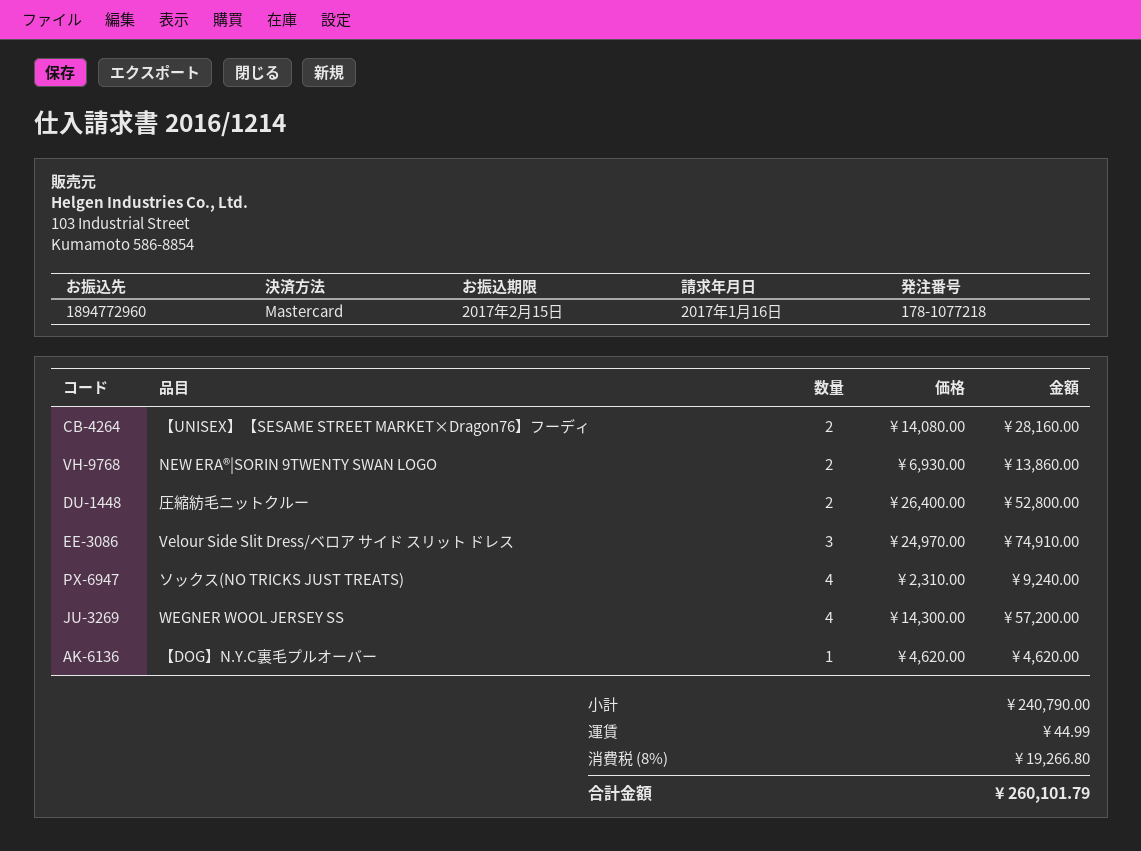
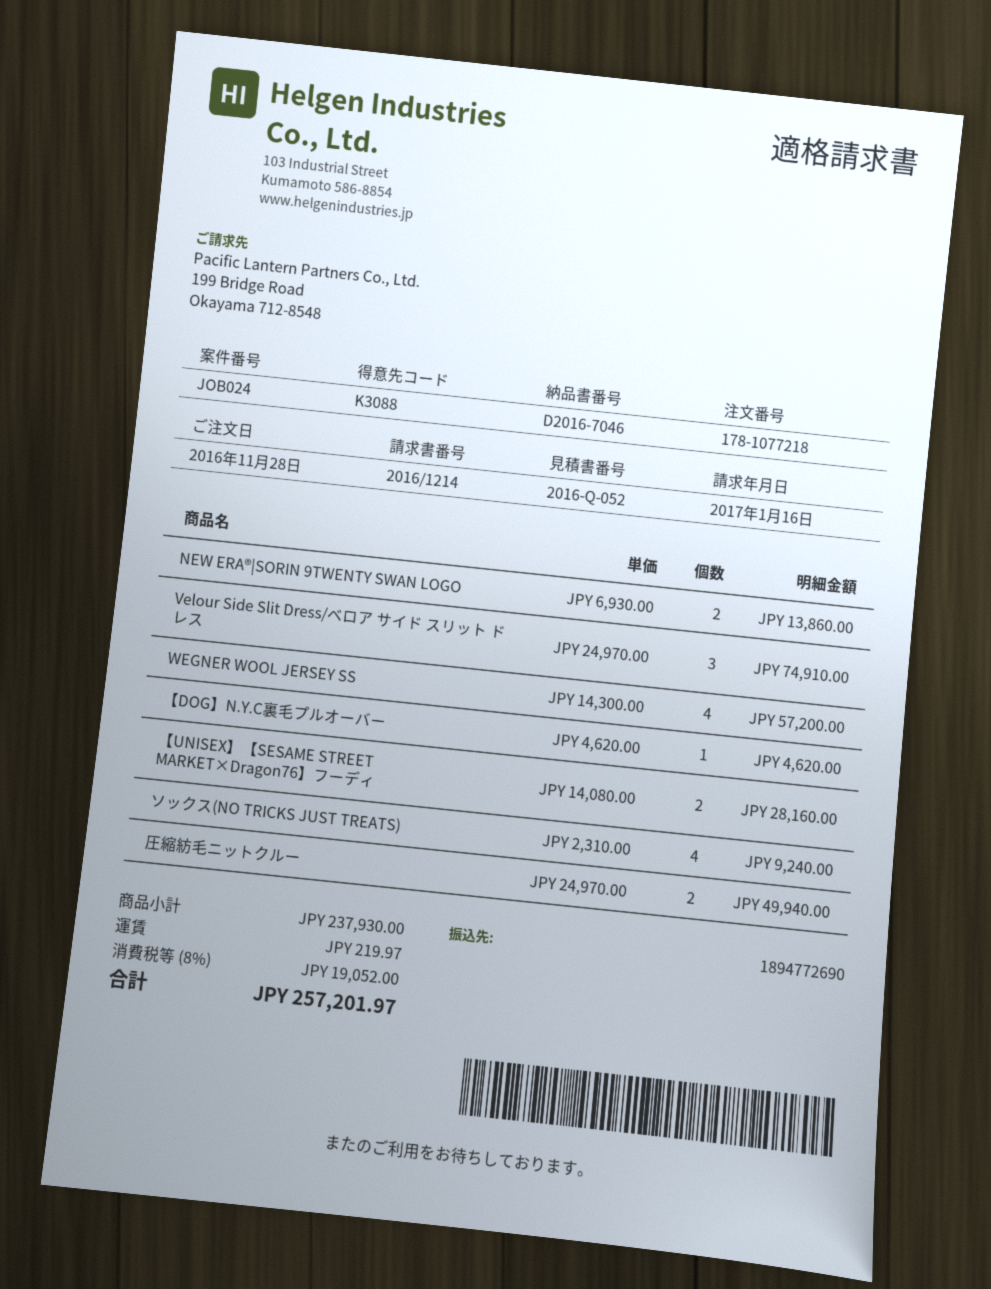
bank account: 1894772960 -> 1894772690
圧縮紡毛ニットクルー: 2 x 26400.00 = 52800.00 -> 2 x 24970.00 = 49940.00
subtotal: 240790.00 -> 237930.00
shipping: 44.99 -> 219.97
tax: 8% = 19266.80 -> 8% = 19052.00
total: 260101.79 -> 257201.97

